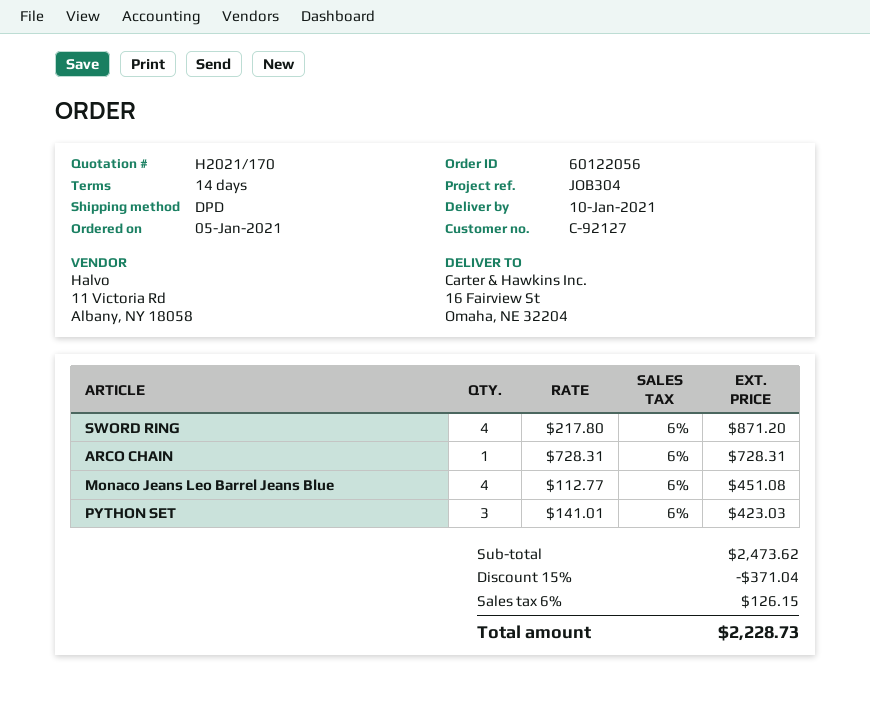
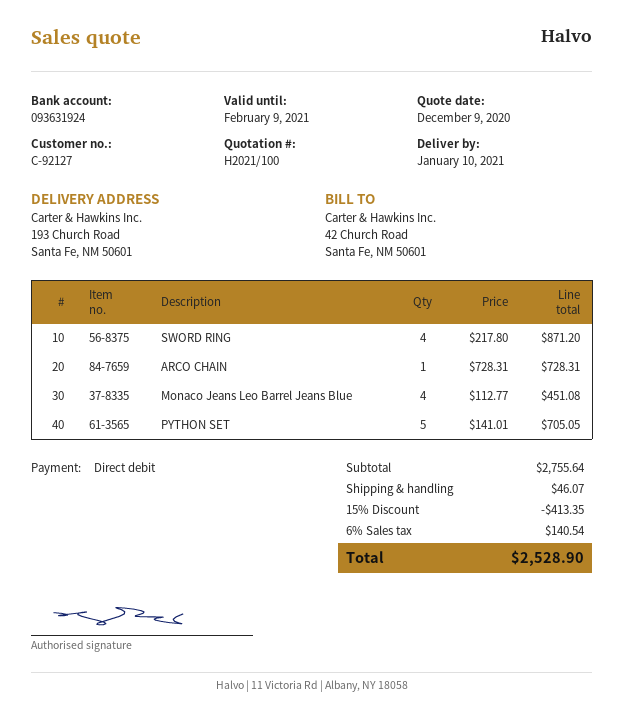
quote number: H2021/170 -> H2021/100
ship to: 16 Fairview St, Omaha, NE 32204 -> 193 Church Road, Santa Fe, NM 50601
PYTHON SET: 3 x 141.01 = 423.03 -> 5 x 141.01 = 705.05
subtotal: 2473.62 -> 2755.64
discount: 15% = 371.04 -> 15% = 413.35
shipping: none -> 46.07
tax: 6% = 126.15 -> 6% = 140.54
total: 2228.73 -> 2528.90

